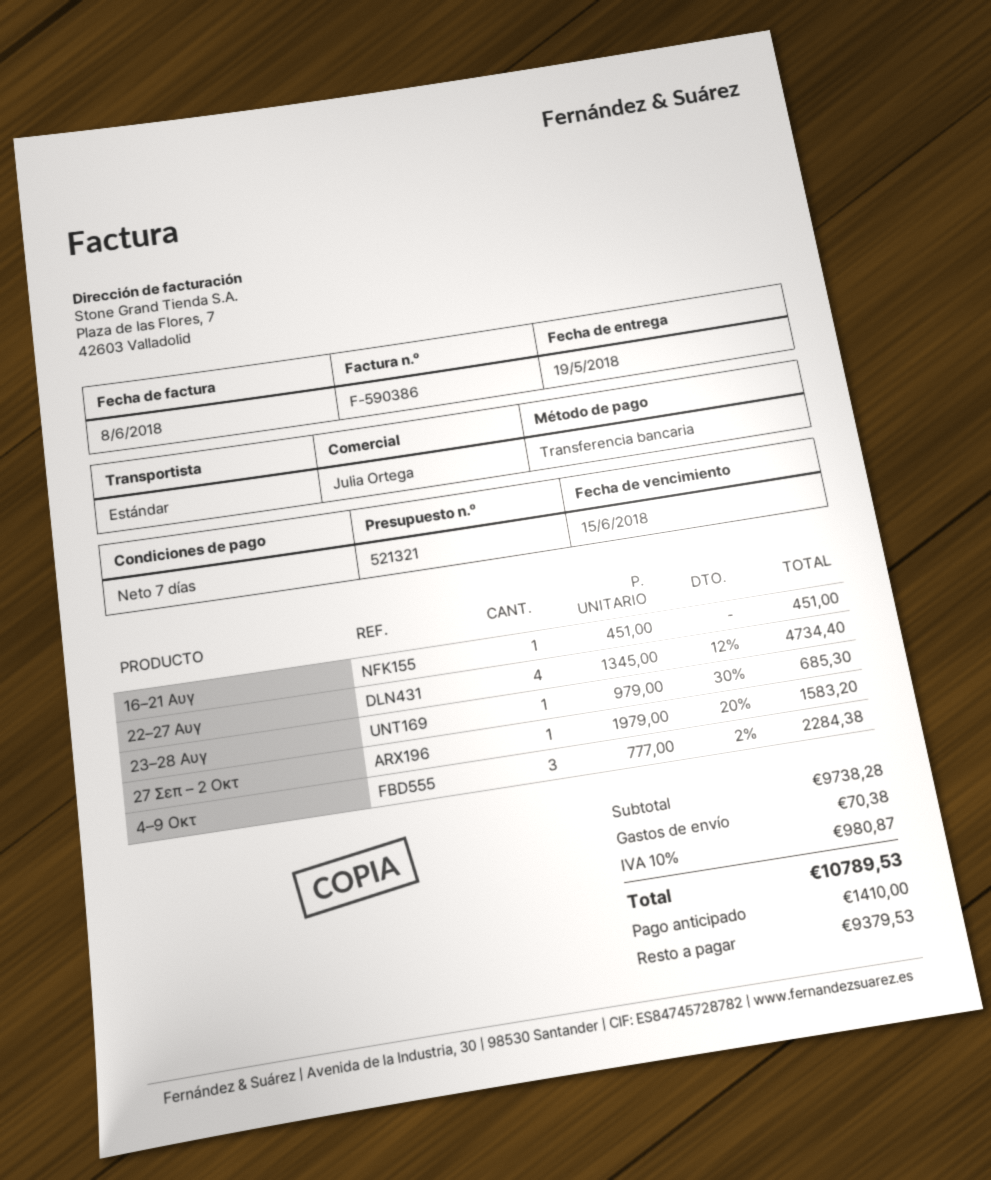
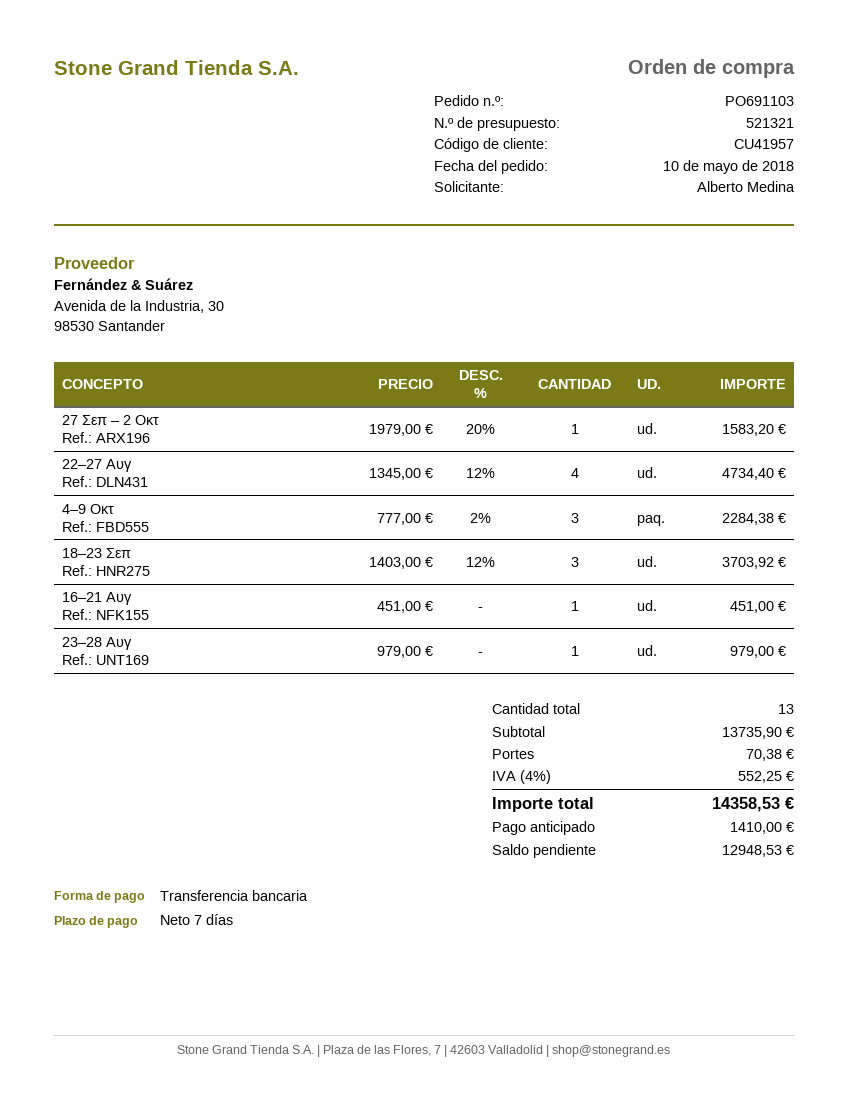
23–28 Αυγ: 1 x 979.00 - 30% = 685.30 -> 1 x 979.00 = 979.00
18–23 Σεπ: none -> 3 x 1403.00 - 12% = 3703.92
subtotal: 9738.28 -> 13735.90
tax: 10% = 980.87 -> 4% = 552.25
total: 10789.53 -> 14358.53
balance: 9379.53 -> 12948.53

